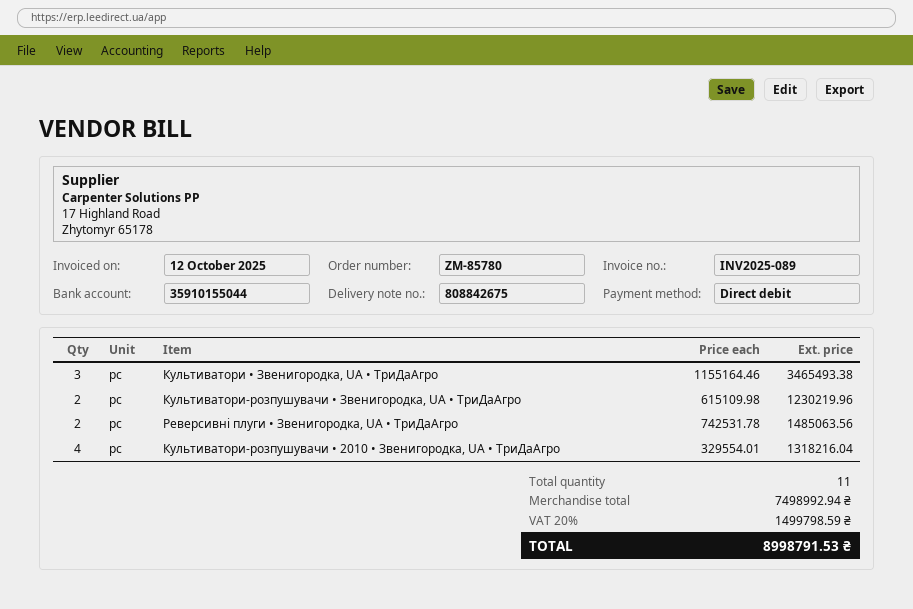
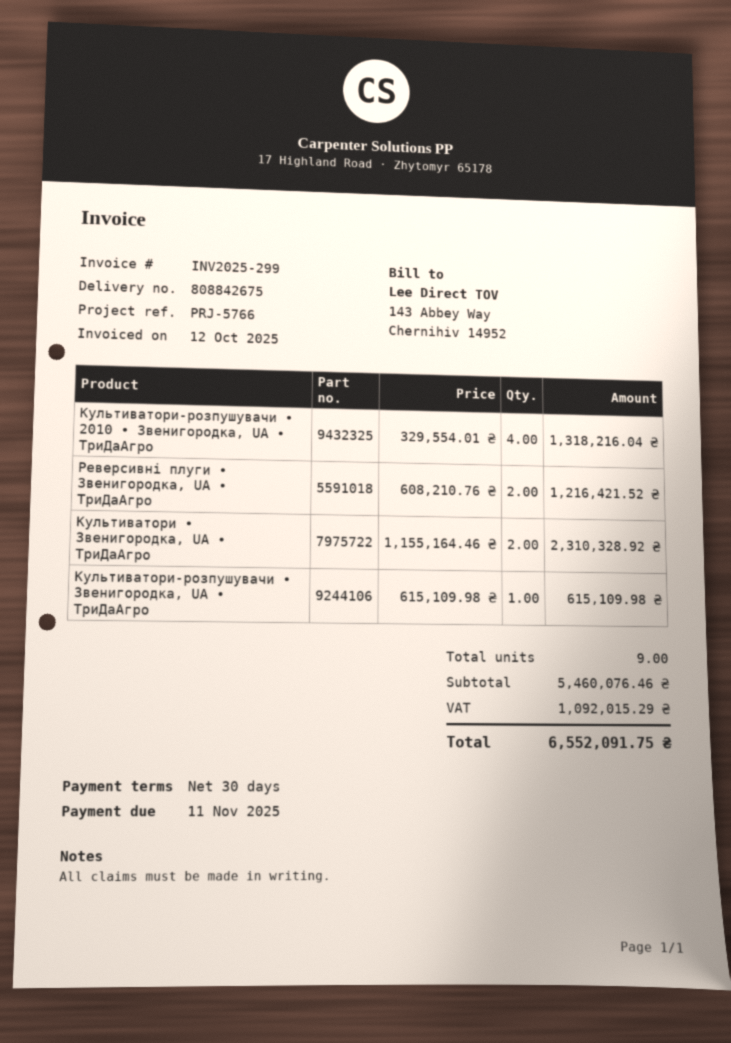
invoice number: INV2025-089 -> INV2025-299
Культиватори • Звенигородка, UA • ТриДаАгро: 3 x 1155164.46 = 3465493.38 -> 2 x 1155164.46 = 2310328.92
Культиватори-розпушувачи • Звенигородка, UA • ТриДаАгро: 2 x 615109.98 = 1230219.96 -> 1 x 615109.98 = 615109.98
Реверсивні плуги • Звенигородка, UA • ТриДаАгро: 2 x 742531.78 = 1485063.56 -> 2 x 608210.76 = 1216421.52
total quantity: 11 -> 9
subtotal: 7498992.94 -> 5460076.46
tax: 1499798.59 -> 1092015.29
total: 8998791.53 -> 6552091.75

